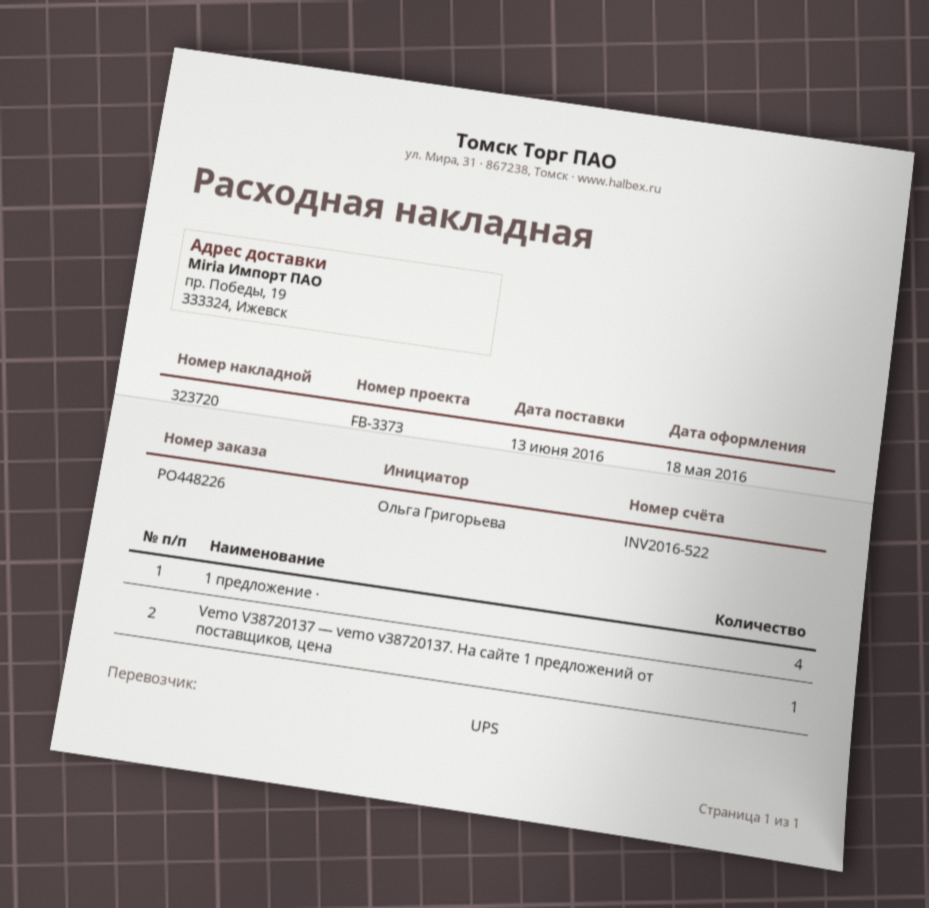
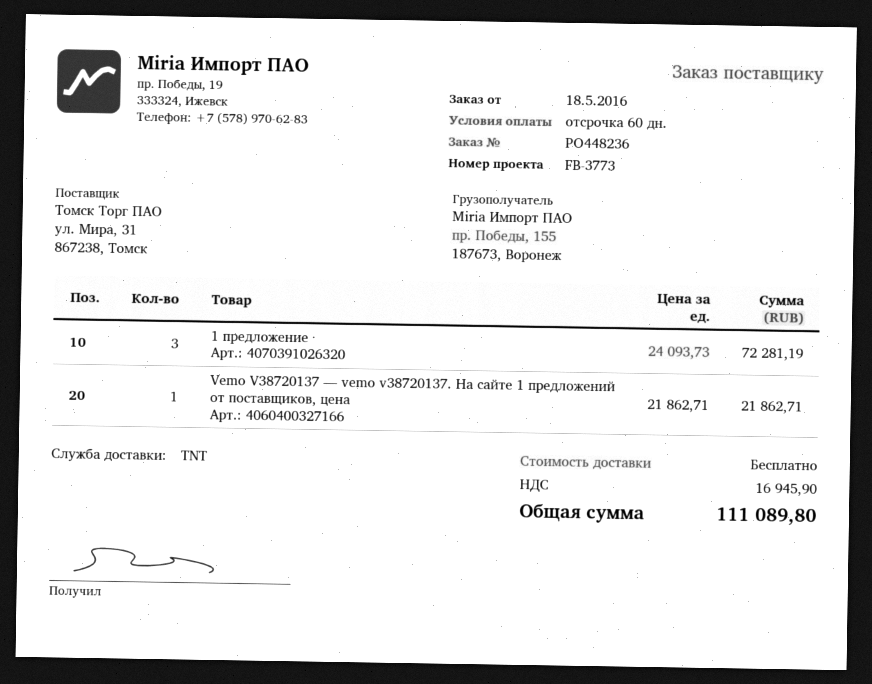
order number: PO448226 -> PO448236
reference: FB-3373 -> FB-3773
shipping method: UPS -> TNT
ship to: пр. Победы, 19, 333324, Ижевск -> пр. Победы, 155, 187673, Воронеж
1 предложение ·: 4 -> 3

